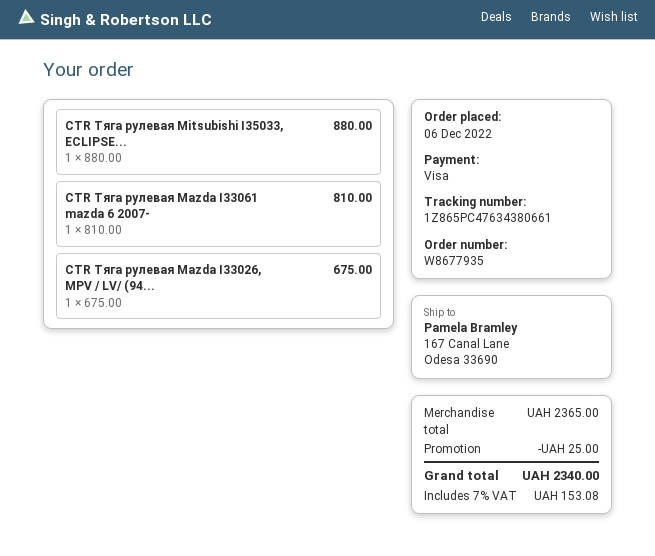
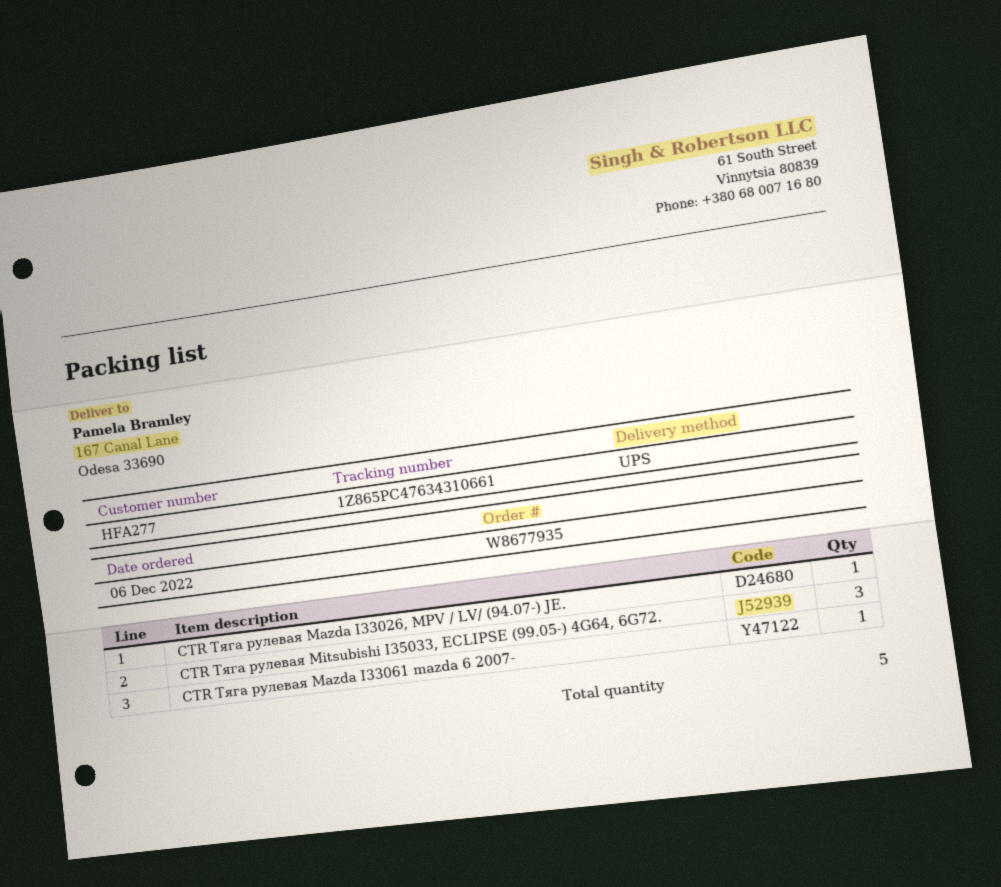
tracking number: 1Z865PC47634380661 -> 1Z865PC47634310661
CTR Тяга рулевая Mitsubishi I35033, ECLIPSE...: 1 -> 3

